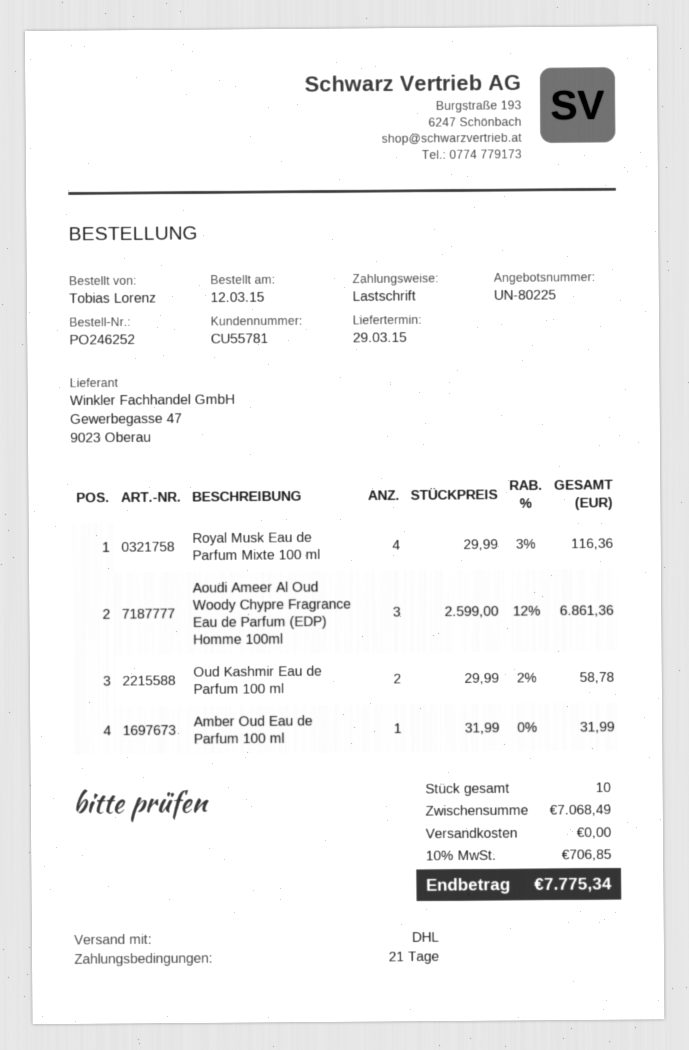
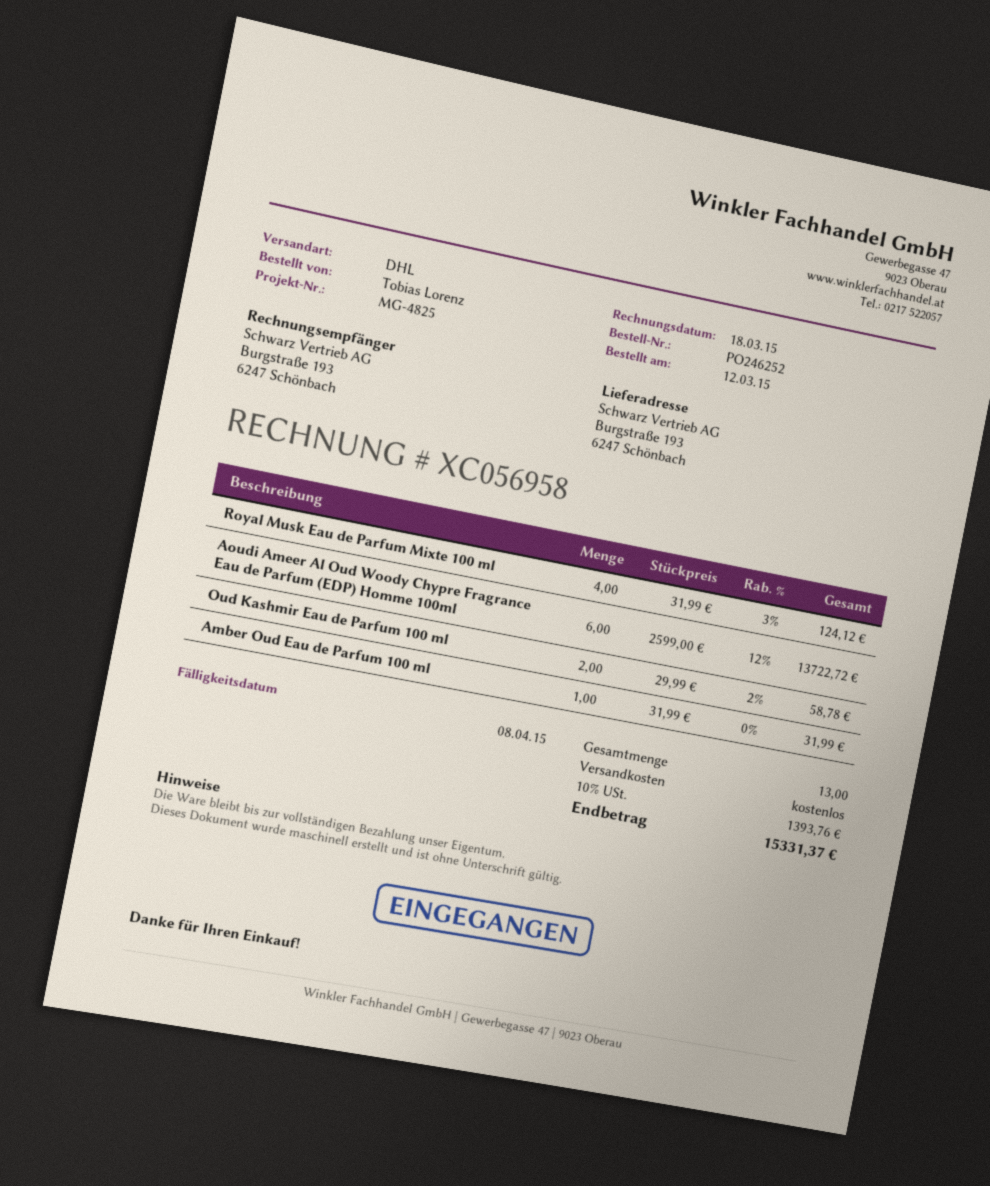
Royal Musk Eau de Parfum Mixte 100 ml: 4 x 29.99 - 3% = 116.36 -> 4 x 31.99 - 3% = 124.12
Aoudi Ameer Al Oud Woody Chypre Fragrance Eau de Parfum (EDP) Homme 100ml: 3 x 2599.00 - 12% = 6861.36 -> 6 x 2599.00 - 12% = 13722.72
total quantity: 10 -> 13
tax: 10% = 706.85 -> 10% = 1393.76
total: 7775.34 -> 15331.37

